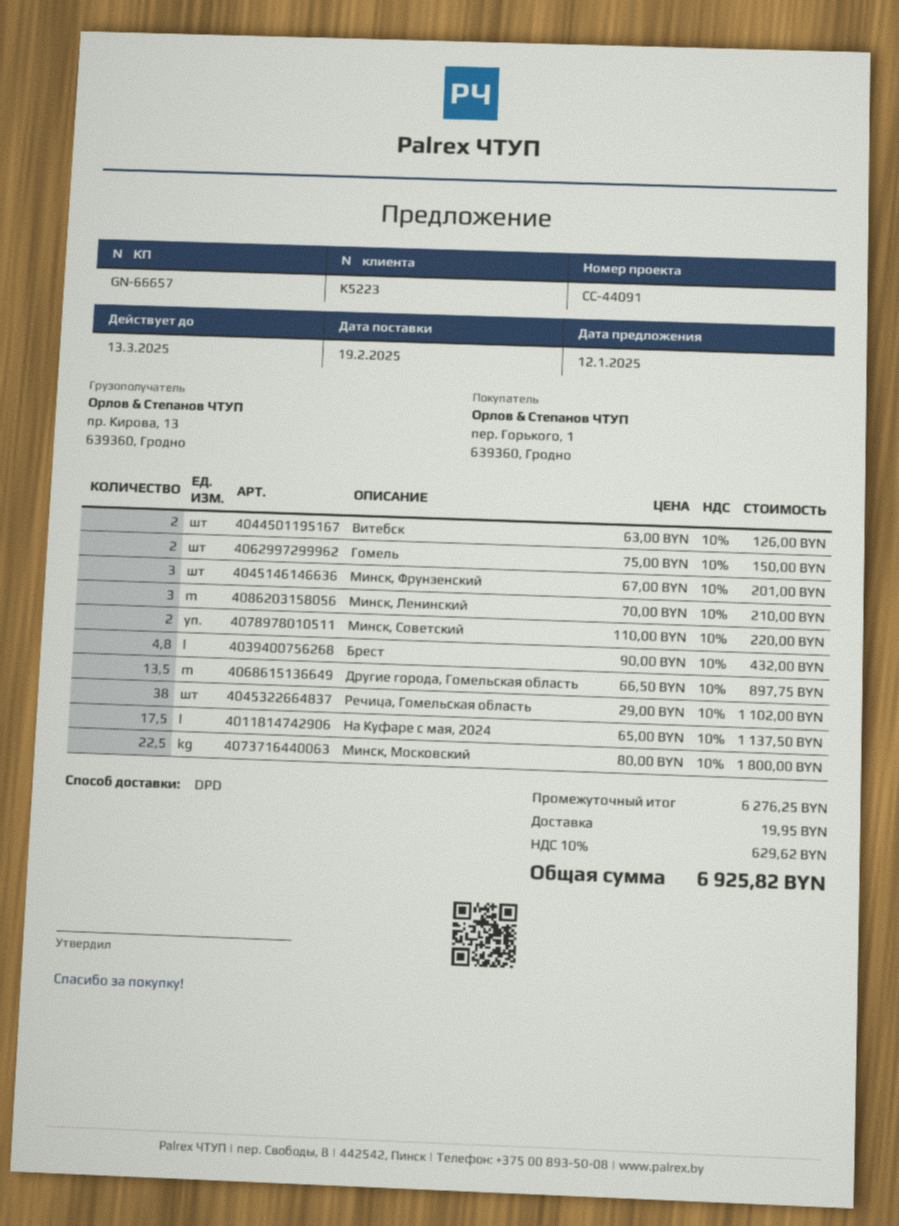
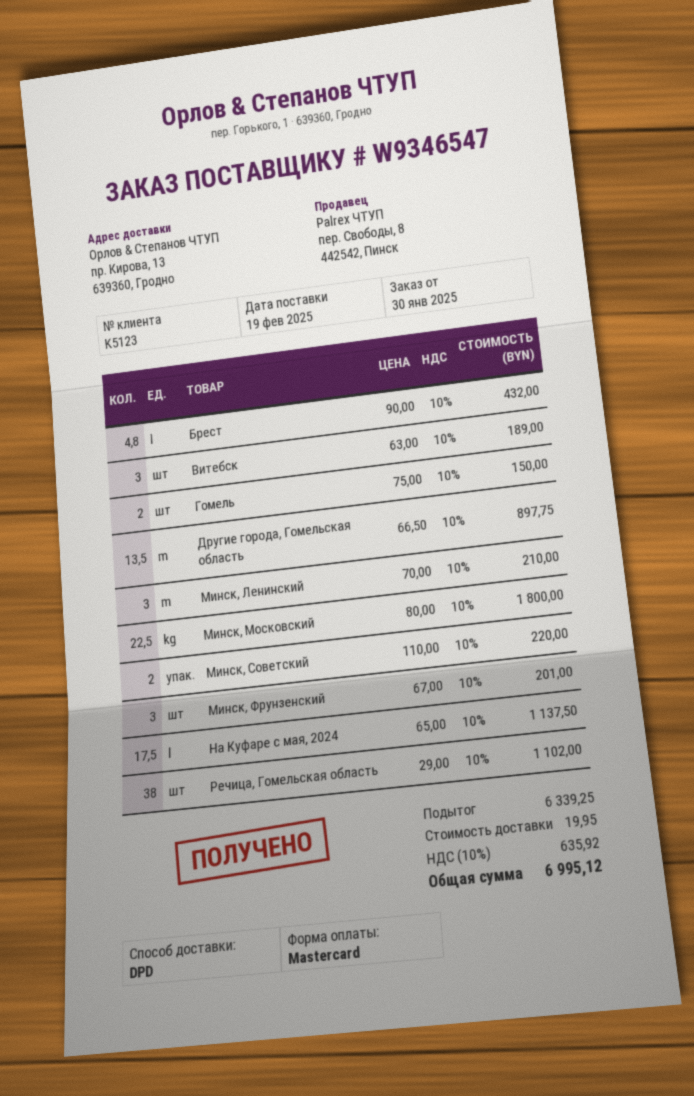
customer number: K5223 -> K5123
Витебск: 2 x 63.00 = 126.00 -> 3 x 63.00 = 189.00
subtotal: 6276.25 -> 6339.25
tax: 10% = 629.62 -> 10% = 635.92
total: 6925.82 -> 6995.12

